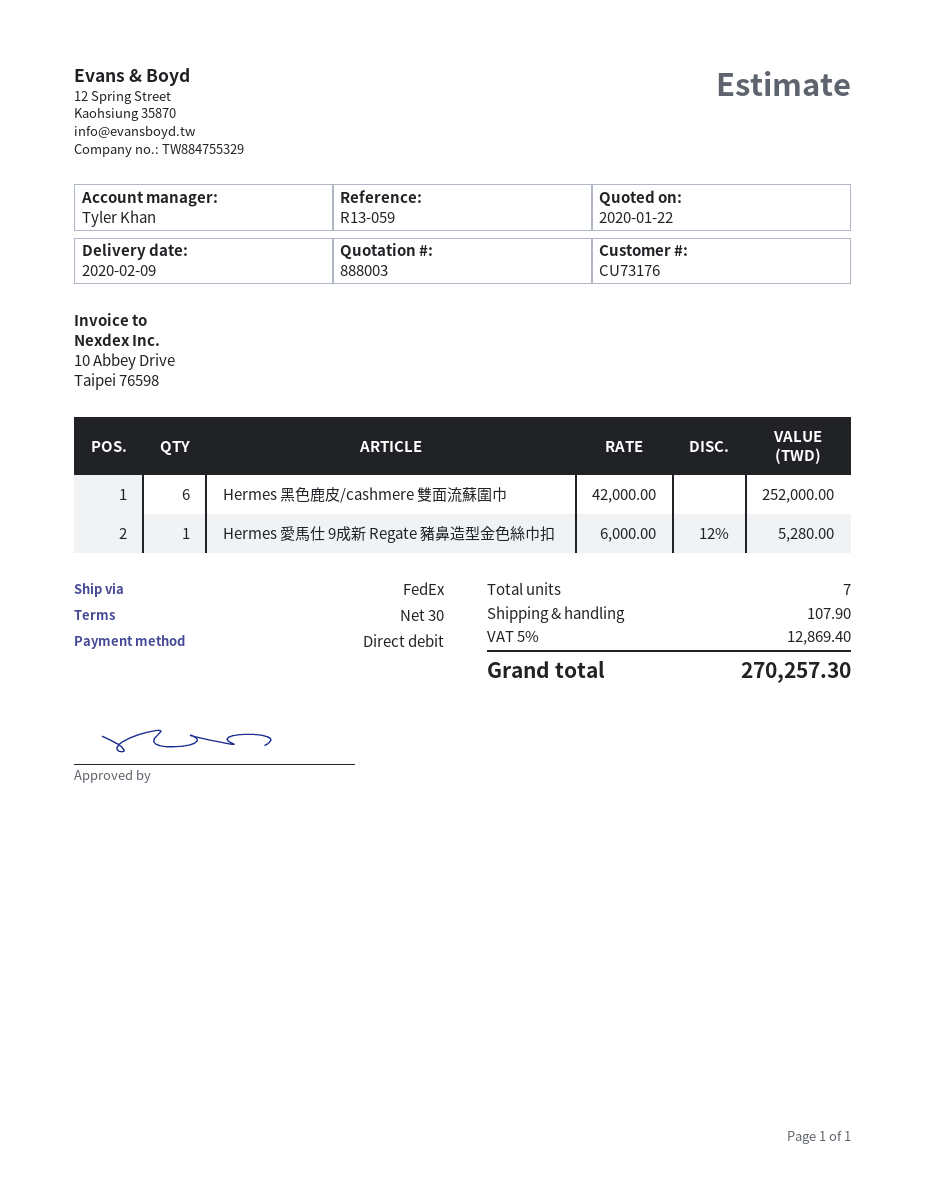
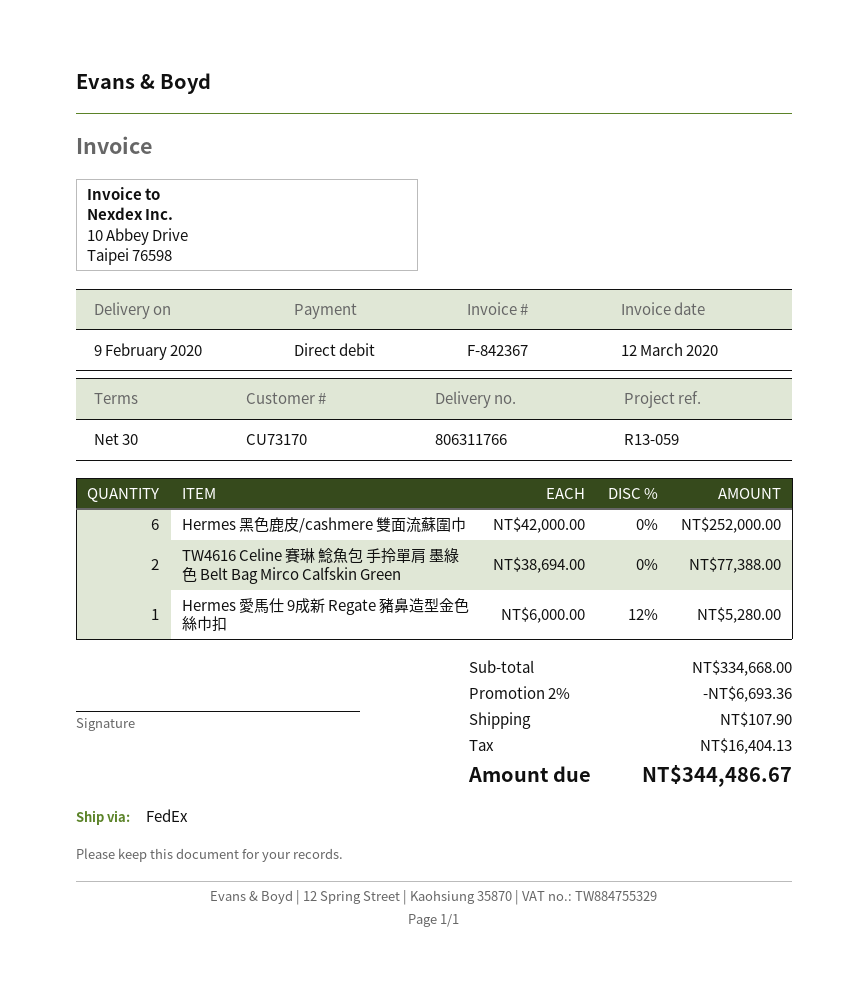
customer number: CU73176 -> CU73170
TW4616 Celine 賽琳 鯰魚包 手拎單肩 墨綠色 Belt Bag Mirco Calfskin Green: none -> 2 x 38694.00 = 77388.00
discount: none -> 2% = 6693.36
tax: 12869.40 -> 16404.13
total: 270257.30 -> 344486.67

